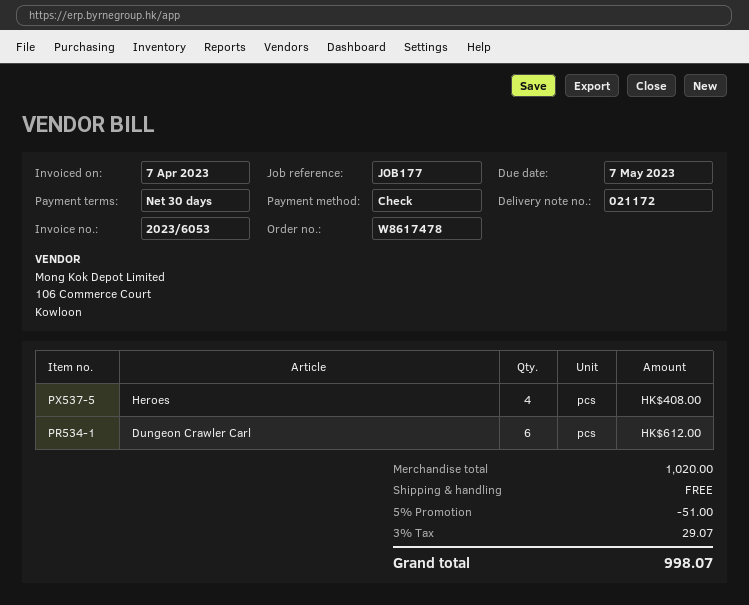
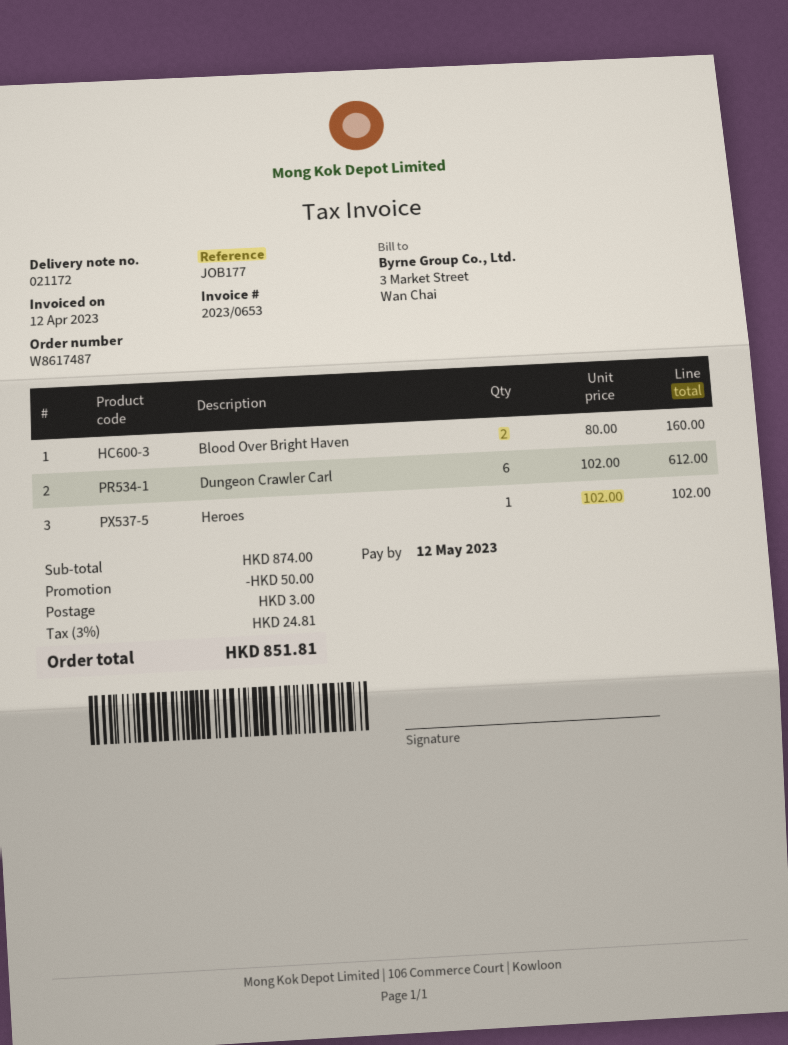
order number: W8617478 -> W8617487
invoice number: 2023/6053 -> 2023/0653
invoice date: 2023-04-07 -> 2023-04-12
due date: 2023-05-07 -> 2023-05-12
Heroes: 4 for 408.00 -> 1 for 102.00
Blood Over Bright Haven: none -> 2 for 160.00
subtotal: 1020.00 -> 874.00
discount: 51.00 -> 50.00
shipping: 0.00 -> 3.00
tax: 3% = 29.07 -> 3% = 24.81
total: 998.07 -> 851.81

